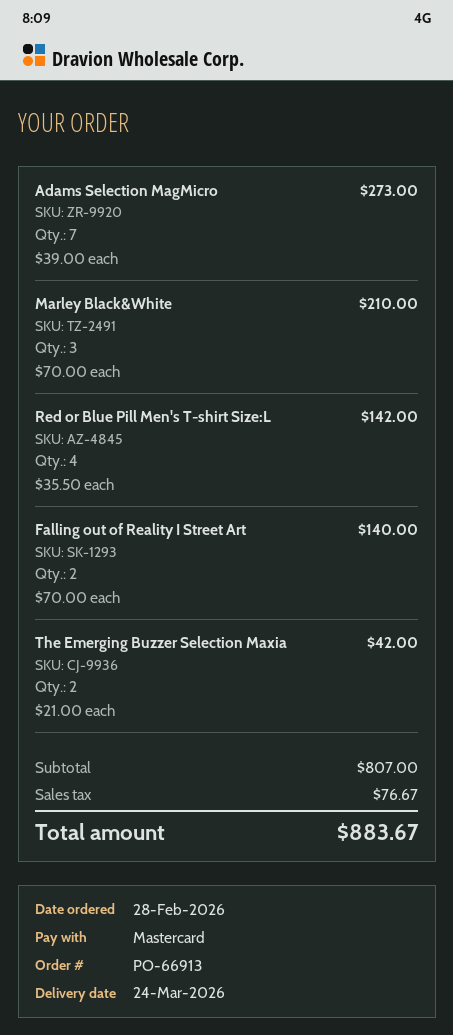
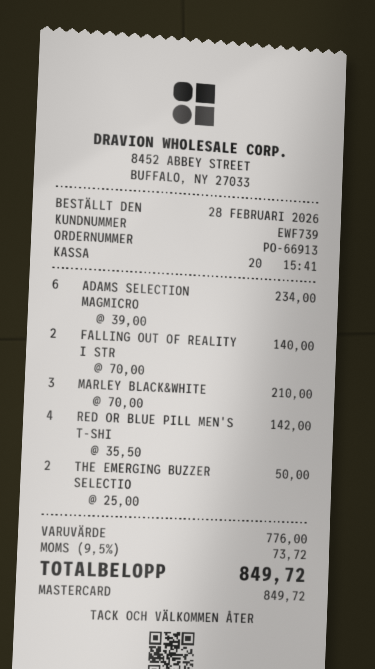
Adams Selection MagMicro: 7 x 39.00 = 273.00 -> 6 x 39.00 = 234.00
The Emerging Buzzer Selection Maxia: 2 x 21.00 = 42.00 -> 2 x 25.00 = 50.00
subtotal: 807.00 -> 776.00
tax: 76.67 -> 73.72
total: 883.67 -> 849.72

